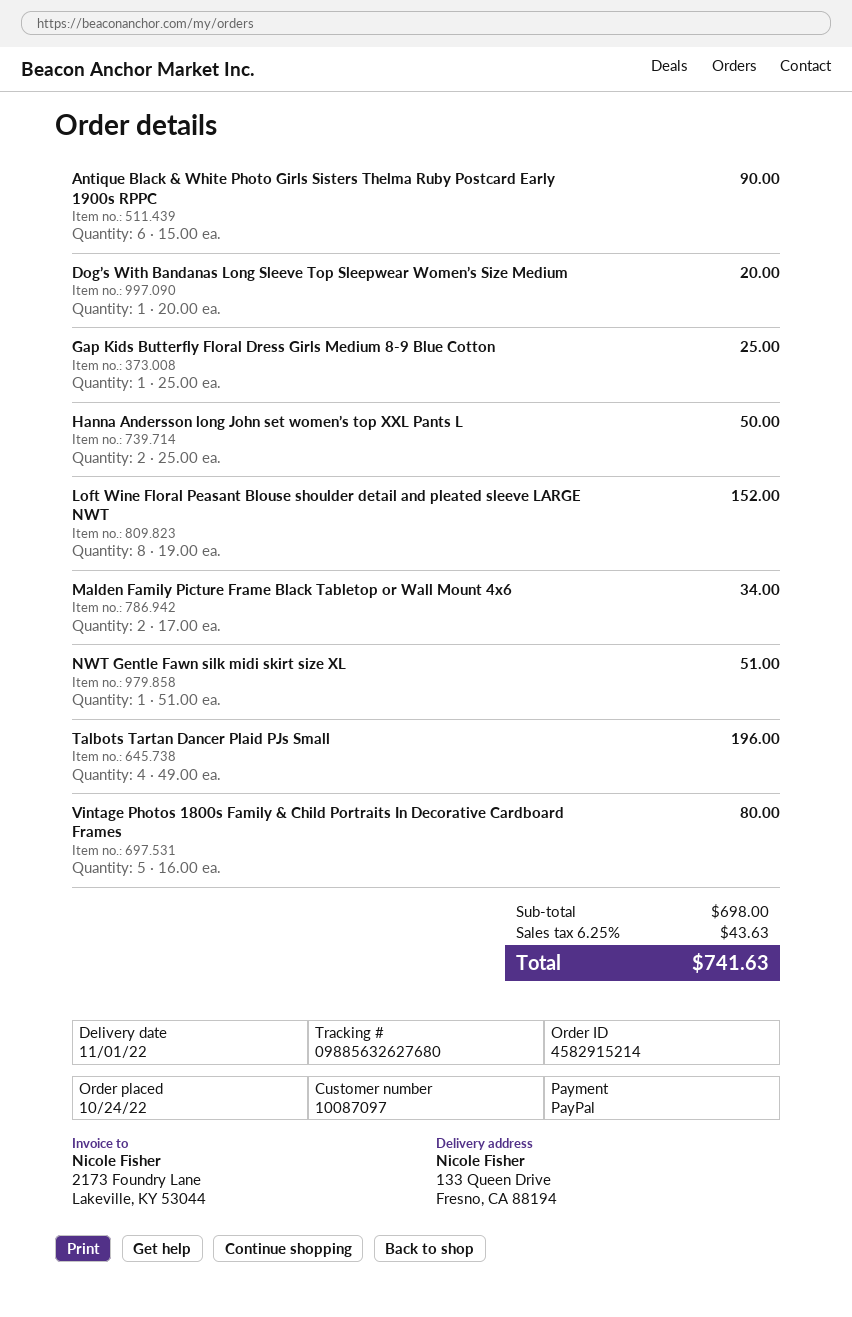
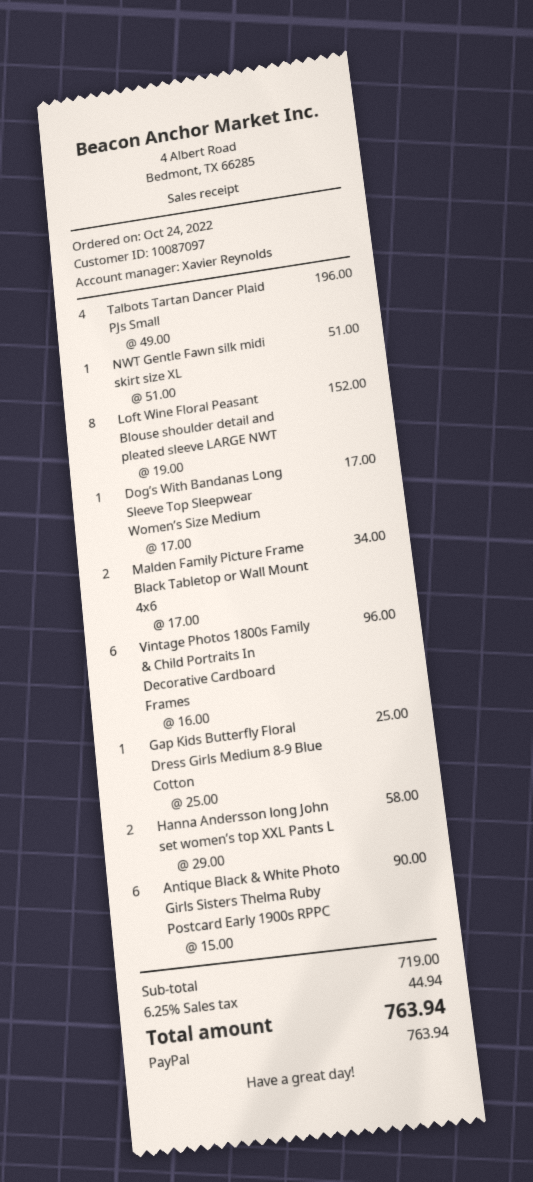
Dog’s With Bandanas Long Sleeve Top Sleepwear Women’s Size Medium: 1 x 20.00 = 20.00 -> 1 x 17.00 = 17.00
Hanna Andersson long John set women’s top XXL Pants L: 2 x 25.00 = 50.00 -> 2 x 29.00 = 58.00
Vintage Photos 1800s Family & Child Portraits In Decorative Cardboard Frames: 5 x 16.00 = 80.00 -> 6 x 16.00 = 96.00
subtotal: 698.00 -> 719.00
tax: 6.25% = 43.63 -> 6.25% = 44.94
total: 741.63 -> 763.94

